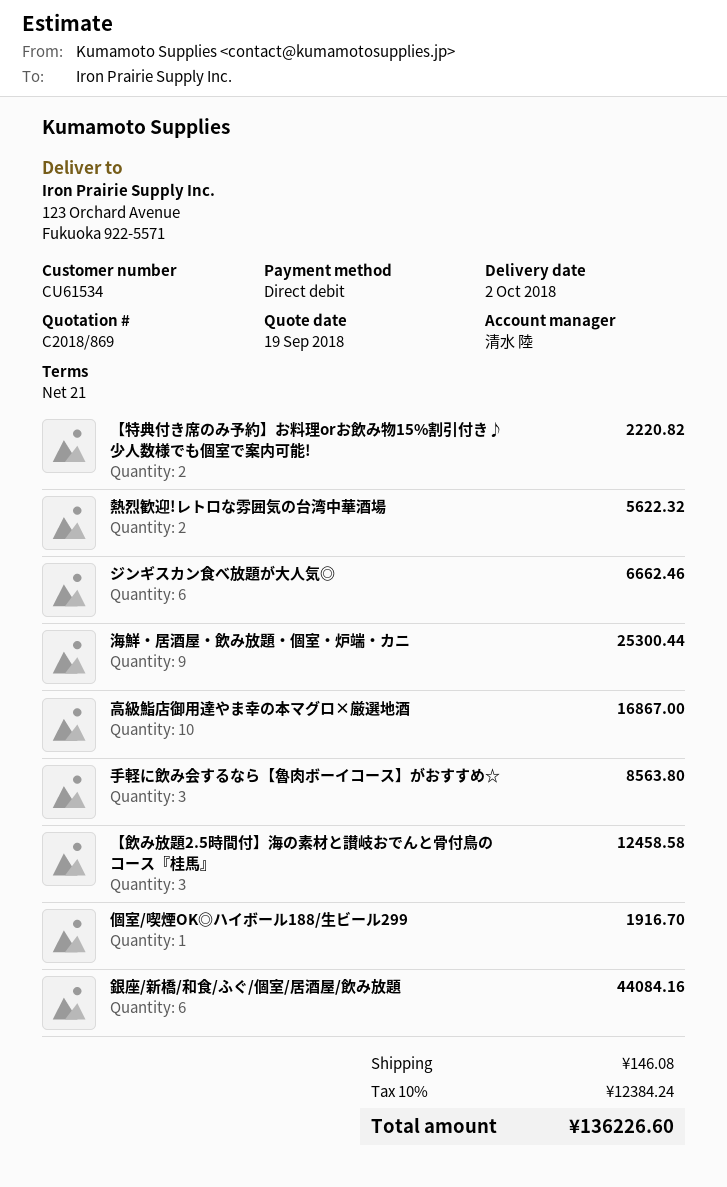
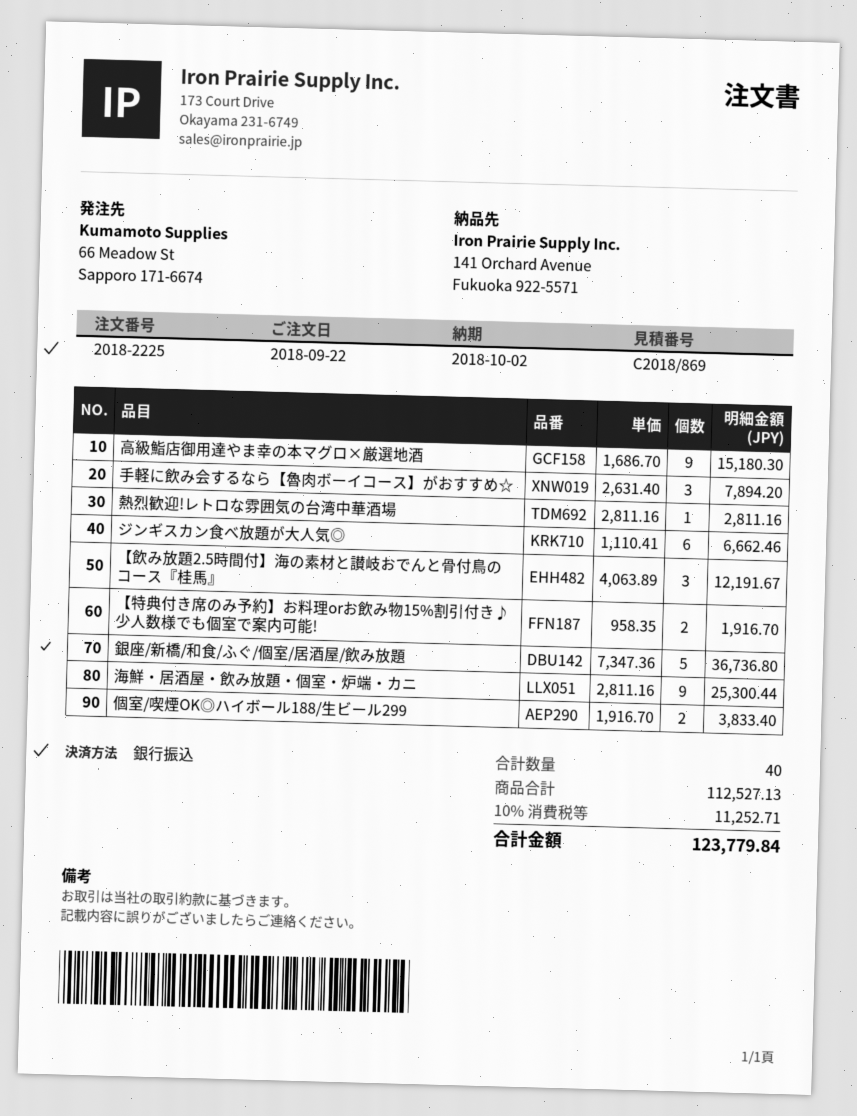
payment method: direct debit -> bank transfer
ship to: 123 Orchard Avenue, Fukuoka 922-5571 -> 141 Orchard Avenue, Fukuoka 922-5571
【特典付き席のみ予約】お料理orお飲み物15%割引付き♪少人数様でも個室で案内可能!: 2 for 2220.82 -> 2 for 1916.70
熱烈歓迎!レトロな雰囲気の台湾中華酒場: 2 for 5622.32 -> 1 for 2811.16
高級鮨店御用達やま幸の本マグロ×厳選地酒: 10 for 16867.00 -> 9 for 15180.30
手軽に飲み会するなら【魯肉ボーイコース】がおすすめ☆: 3 for 8563.80 -> 3 for 7894.20
【飲み放題2.5時間付】海の素材と讃岐おでんと骨付鳥のコース『桂馬』: 3 for 12458.58 -> 3 for 12191.67
個室/喫煙OK◎ハイボール188/生ビール299: 1 for 1916.70 -> 2 for 3833.40
銀座/新橋/和食/ふぐ/個室/居酒屋/飲み放題: 6 for 44084.16 -> 5 for 36736.80
shipping: 146.08 -> none
tax: 10% = 12384.24 -> 10% = 11252.71
total: 136226.60 -> 123779.84

